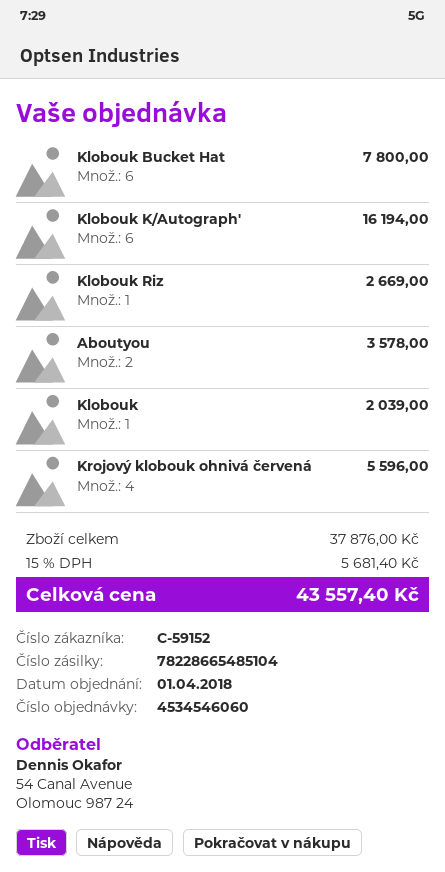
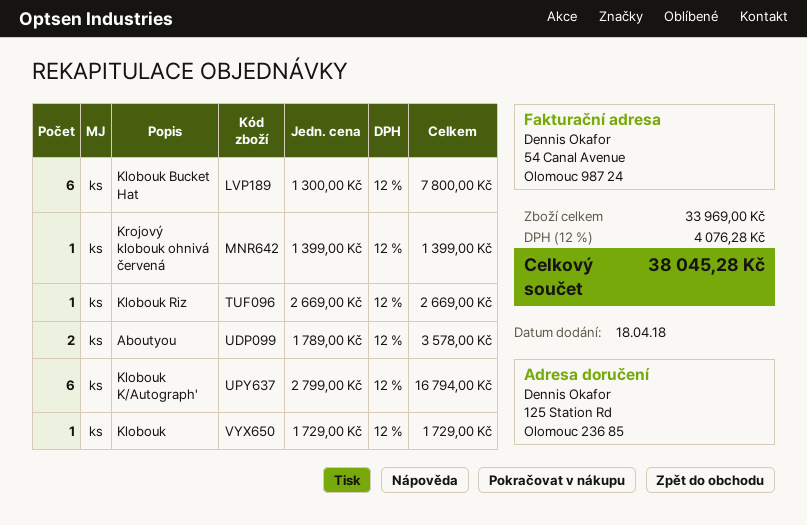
Klobouk K/Autograph': 6 for 16194.00 -> 6 for 16794.00
Klobouk: 1 for 2039.00 -> 1 for 1729.00
Krojový klobouk ohnivá červená: 4 for 5596.00 -> 1 for 1399.00
subtotal: 37876.00 -> 33969.00
tax: 15% = 5681.40 -> 12% = 4076.28
total: 43557.40 -> 38045.28

